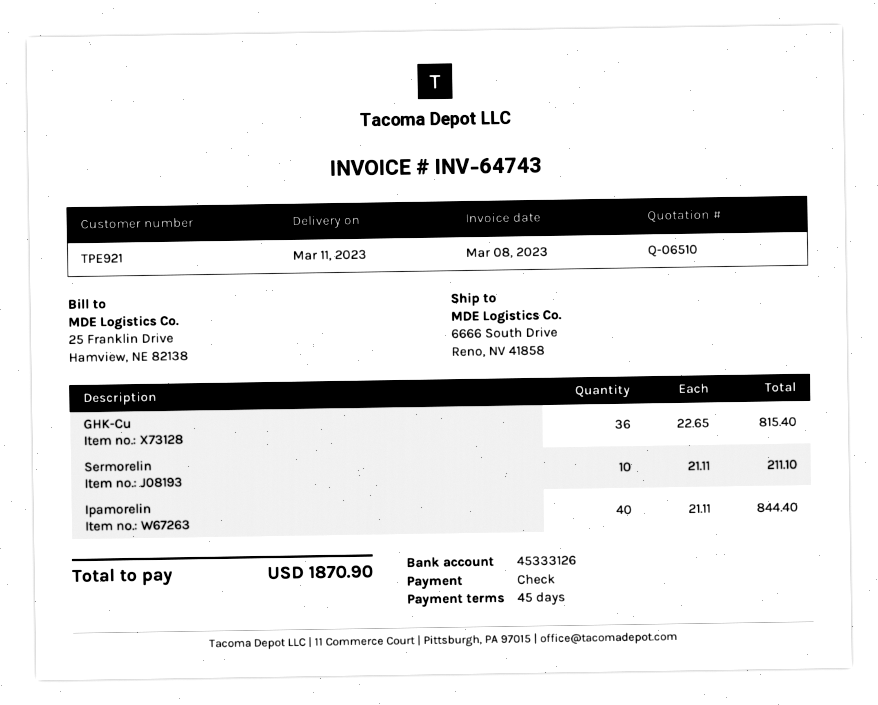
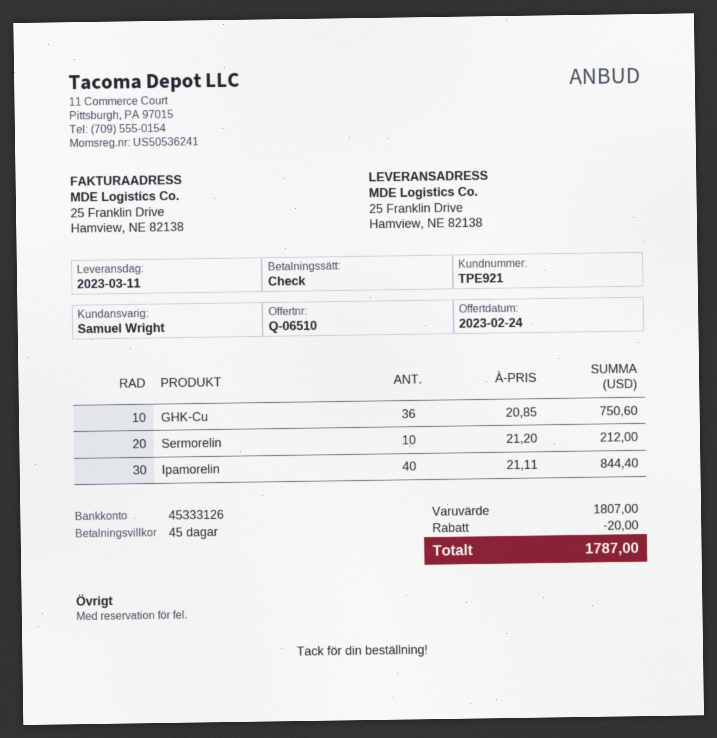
ship to: 6666 South Drive, Reno, NV 41858 -> 25 Franklin Drive, Hamview, NE 82138
GHK-Cu: 36 x 22.65 = 815.40 -> 36 x 20.85 = 750.60
Sermorelin: 10 x 21.11 = 211.10 -> 10 x 21.20 = 212.00
discount: none -> 20.00
total: 1870.90 -> 1787.00

